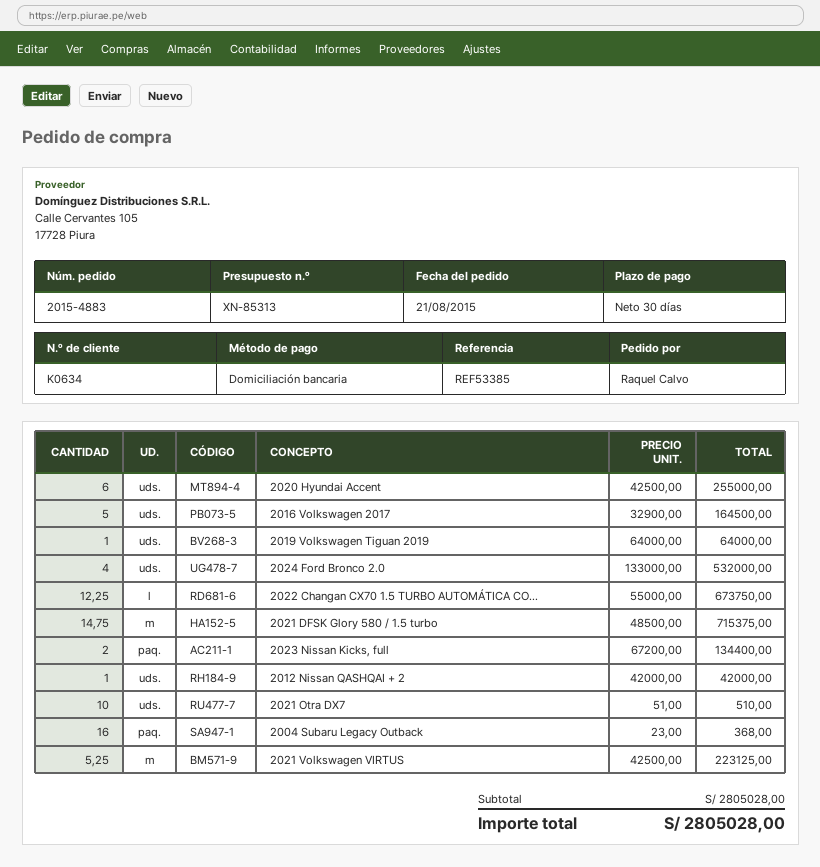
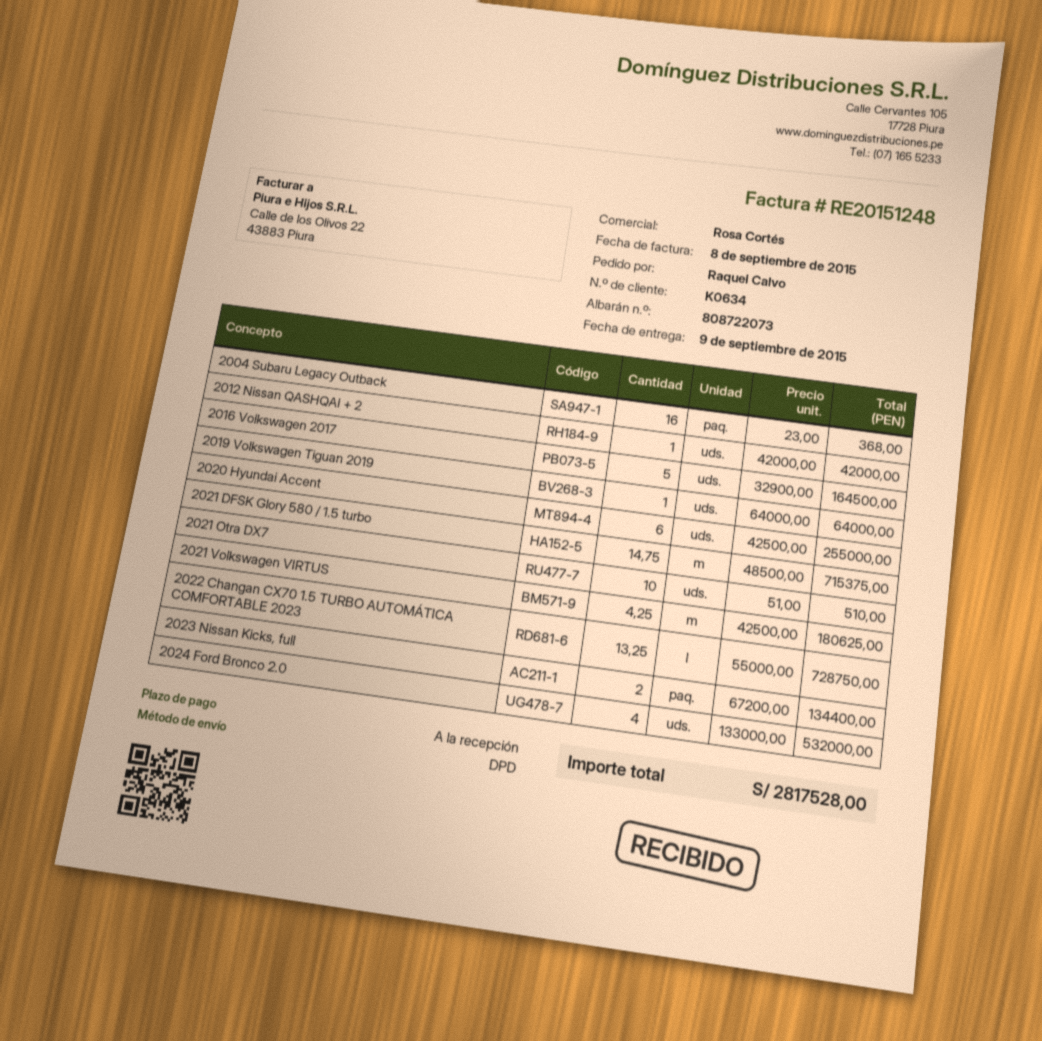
payment terms: 30 days -> on receipt
2022 Changan CX70 1.5 TURBO AUTOMÁTICA CO...: 12.25 x 55000.00 = 673750.00 -> 13.25 x 55000.00 = 728750.00
2021 Volkswagen VIRTUS: 5.25 x 42500.00 = 223125.00 -> 4.25 x 42500.00 = 180625.00
total: 2805028.00 -> 2817528.00

